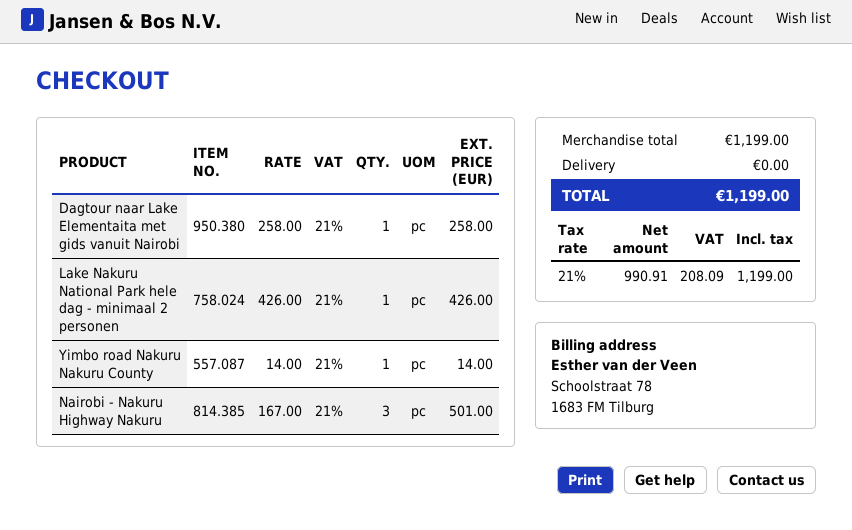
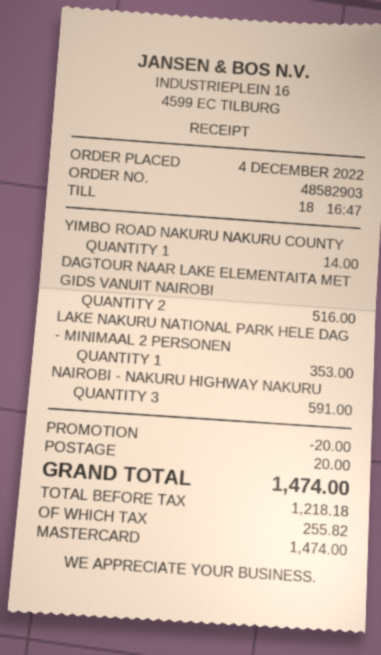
Dagtour naar Lake Elementaita met gids vanuit Nairobi: 1 for 258.00 -> 2 for 516.00
Lake Nakuru National Park hele dag - minimaal 2 personen: 1 for 426.00 -> 1 for 353.00
Nairobi - Nakuru Highway Nakuru: 3 for 501.00 -> 3 for 591.00
discount: none -> 20.00
shipping: 0.00 -> 20.00
net: 990.91 -> 1218.18
tax: 208.09 -> 255.82
total: 1199.00 -> 1474.00

